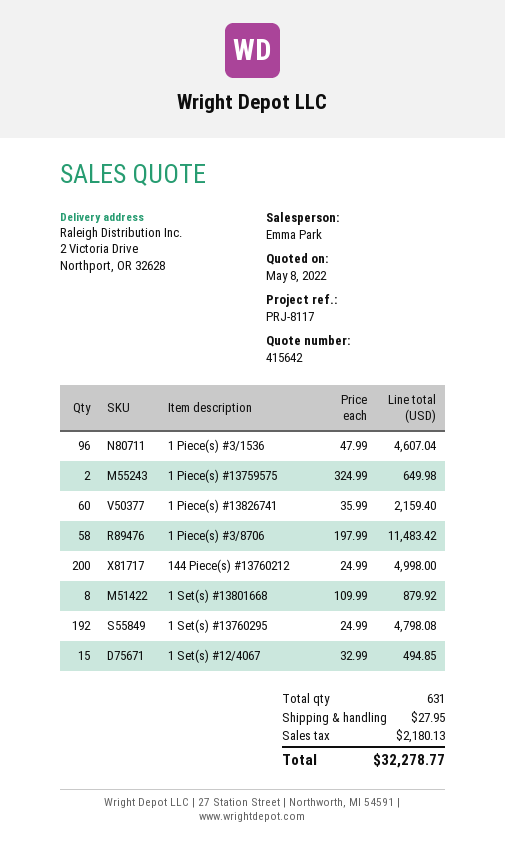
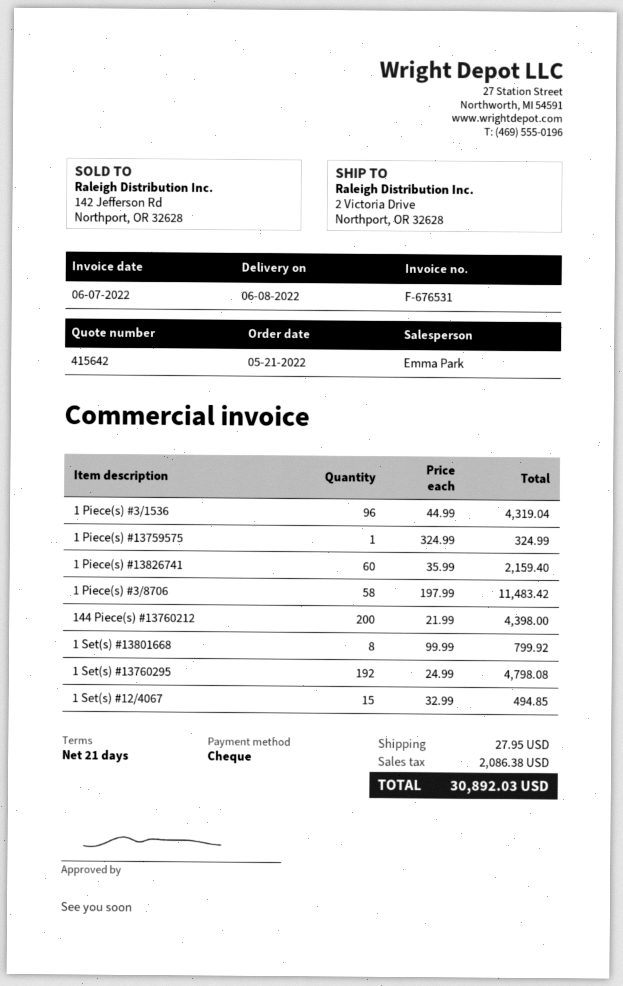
1 Piece(s) #3/1536: 96 x 47.99 = 4607.04 -> 96 x 44.99 = 4319.04
1 Piece(s) #13759575: 2 x 324.99 = 649.98 -> 1 x 324.99 = 324.99
144 Piece(s) #13760212: 200 x 24.99 = 4998.00 -> 200 x 21.99 = 4398.00
1 Set(s) #13801668: 8 x 109.99 = 879.92 -> 8 x 99.99 = 799.92
tax: 2180.13 -> 2086.38
total: 32278.77 -> 30892.03

